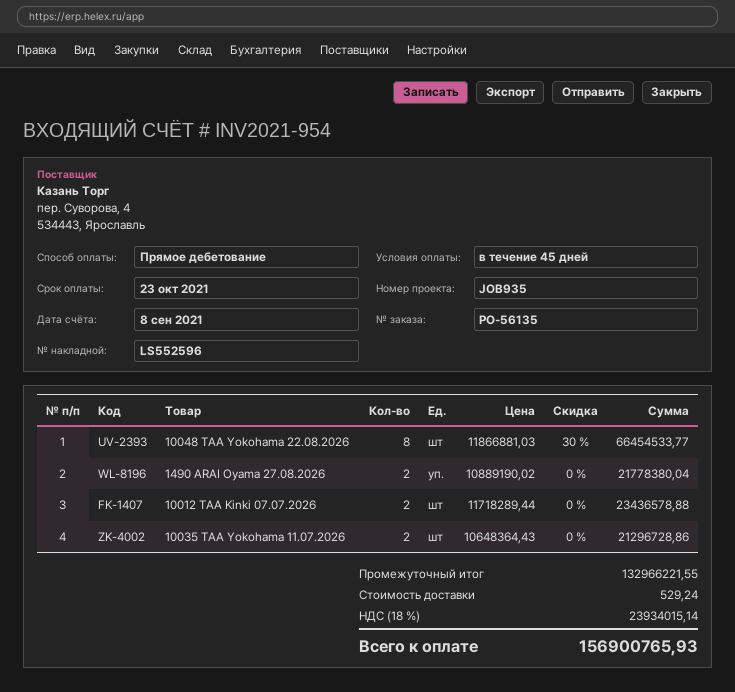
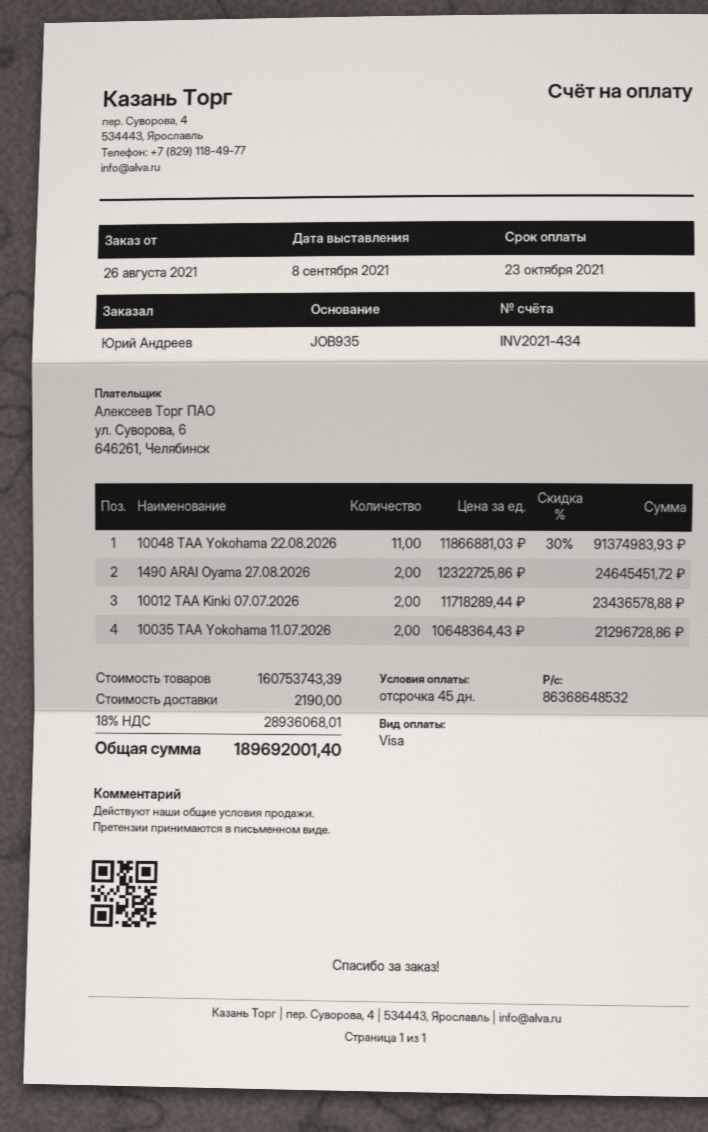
invoice number: INV2021-954 -> INV2021-434
payment method: direct debit -> Visa
10048 TAA Yokohama 22.08.2026: 8 x 11866881.03 - 30% = 66454533.77 -> 11 x 11866881.03 - 30% = 91374983.93
1490 ARAI Oyama 27.08.2026: 2 x 10889190.02 = 21778380.04 -> 2 x 12322725.86 = 24645451.72
subtotal: 132966221.55 -> 160753743.39
shipping: 529.24 -> 2190.00
tax: 18% = 23934015.14 -> 18% = 28936068.01
total: 156900765.93 -> 189692001.40

